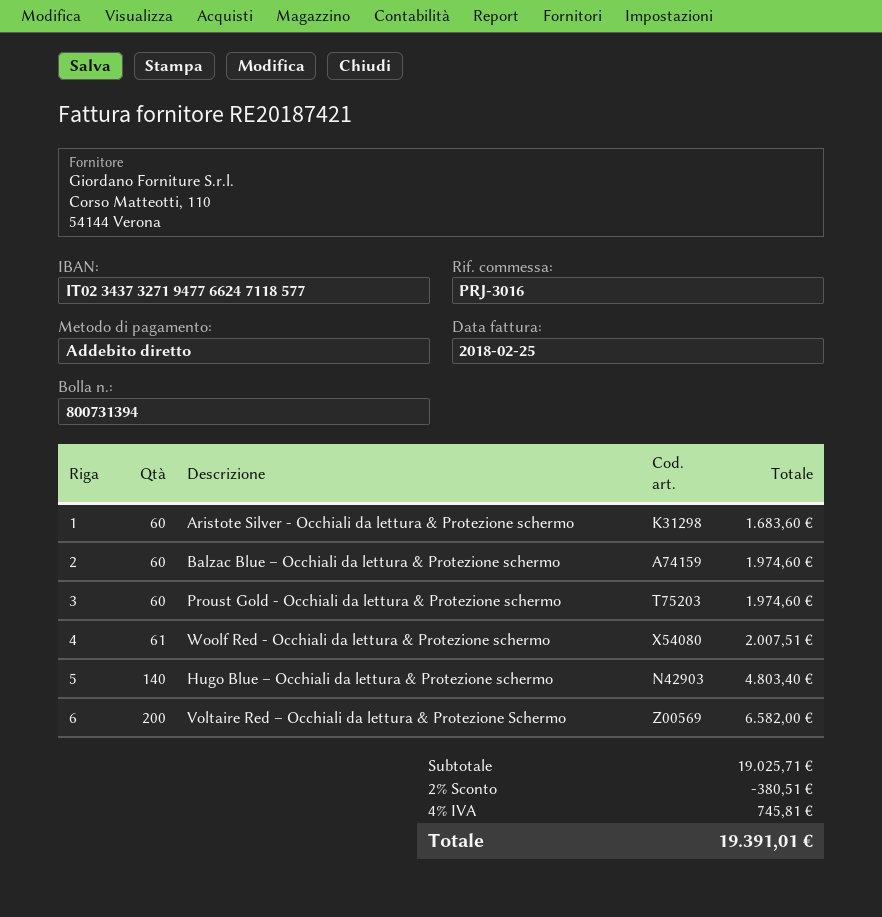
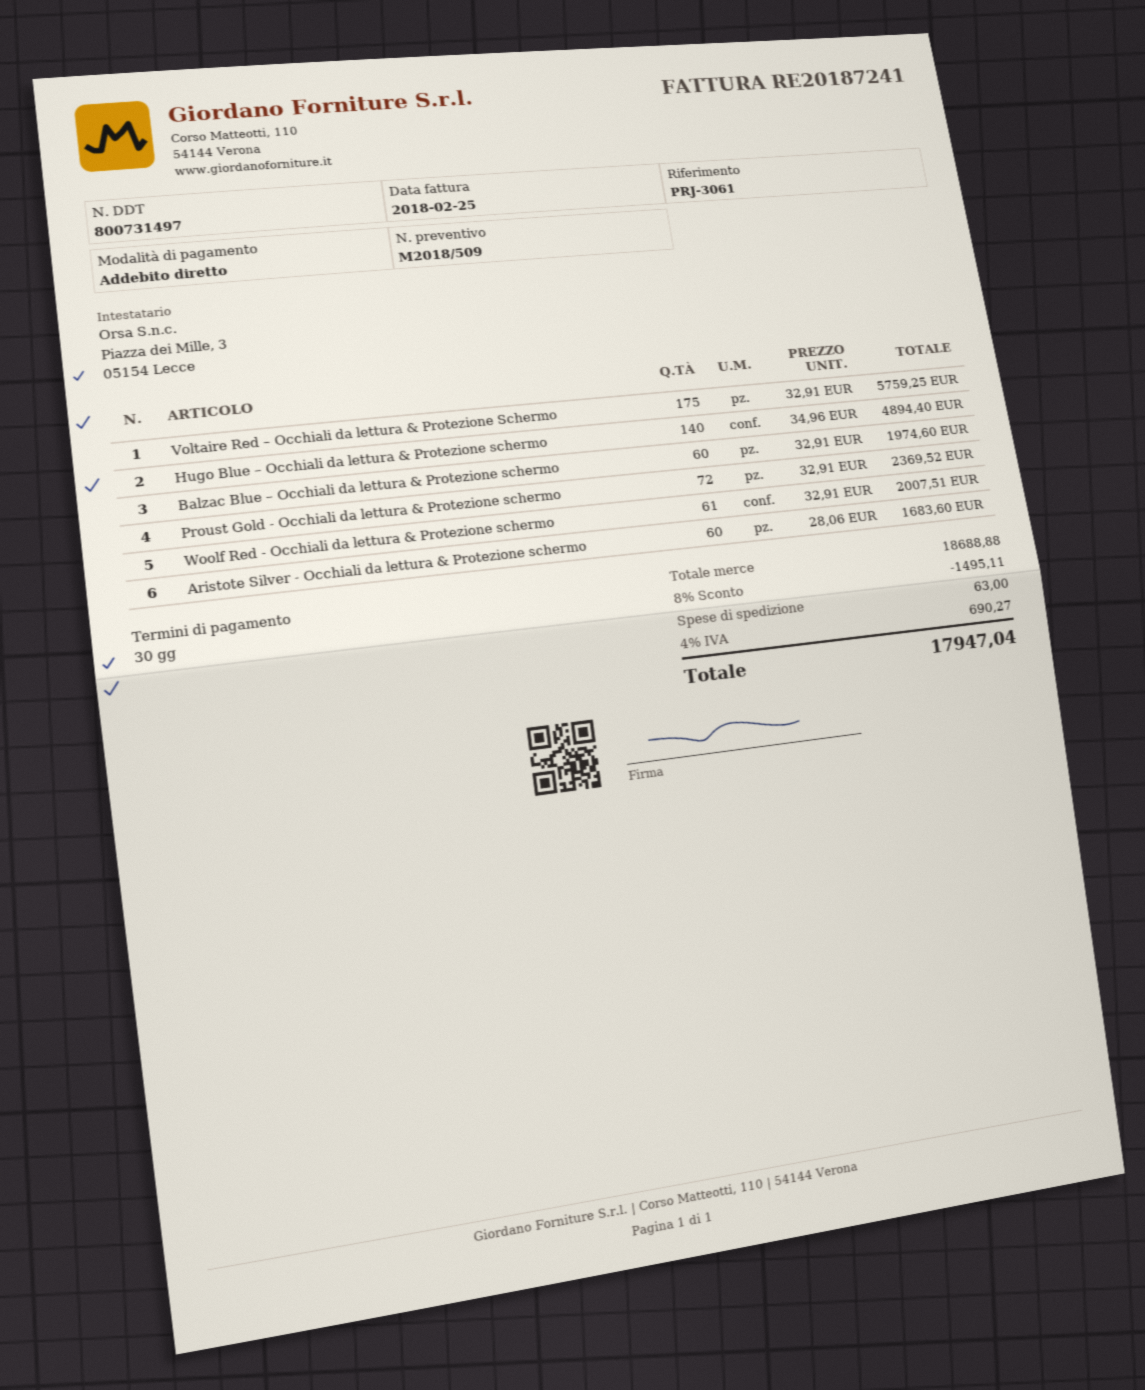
delivery note number: 800731394 -> 800731497
invoice number: RE20187421 -> RE20187241
reference: PRJ-3016 -> PRJ-3061
Proust Gold - Occhiali da lettura & Protezione schermo: 60 for 1974.60 -> 72 for 2369.52
Hugo Blue – Occhiali da lettura & Protezione schermo: 140 for 4803.40 -> 140 for 4894.40
Voltaire Red – Occhiali da lettura & Protezione Schermo: 200 for 6582.00 -> 175 for 5759.25
subtotal: 19025.71 -> 18688.88
discount: 2% = 380.51 -> 8% = 1495.11
shipping: none -> 63.00
tax: 4% = 745.81 -> 4% = 690.27
total: 19391.01 -> 17947.04

